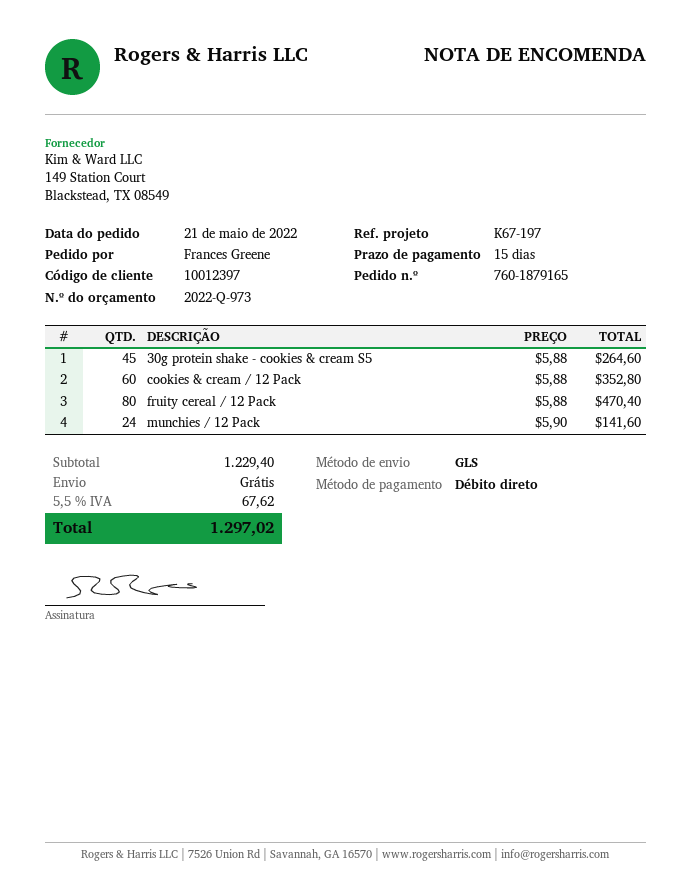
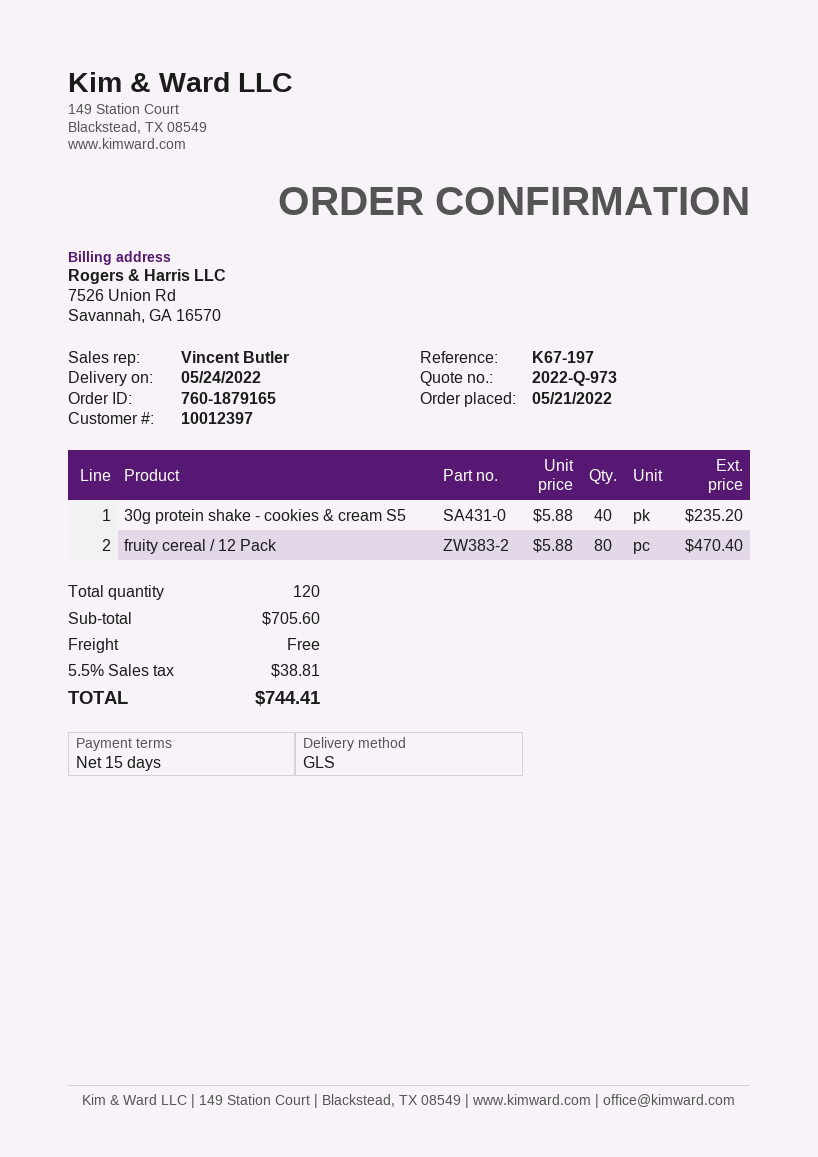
30g protein shake - cookies & cream S5: 45 x 5.88 = 264.60 -> 40 x 5.88 = 235.20
cookies & cream / 12 Pack: 60 x 5.88 = 352.80 -> none
munchies / 12 Pack: 24 x 5.90 = 141.60 -> none
subtotal: 1229.40 -> 705.60
tax: 5.5% = 67.62 -> 5.5% = 38.81
total: 1297.02 -> 744.41

